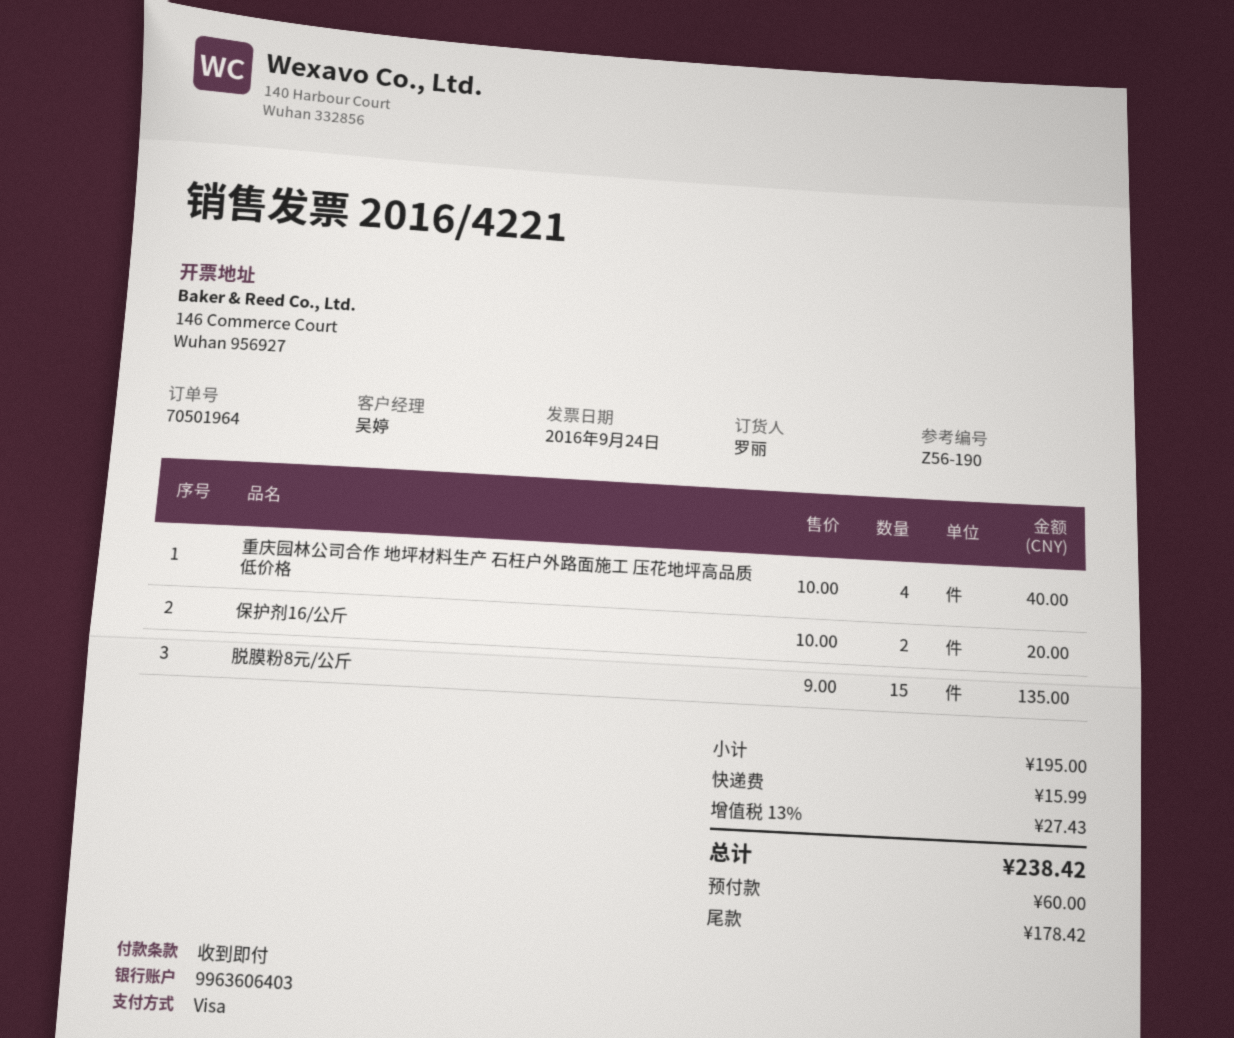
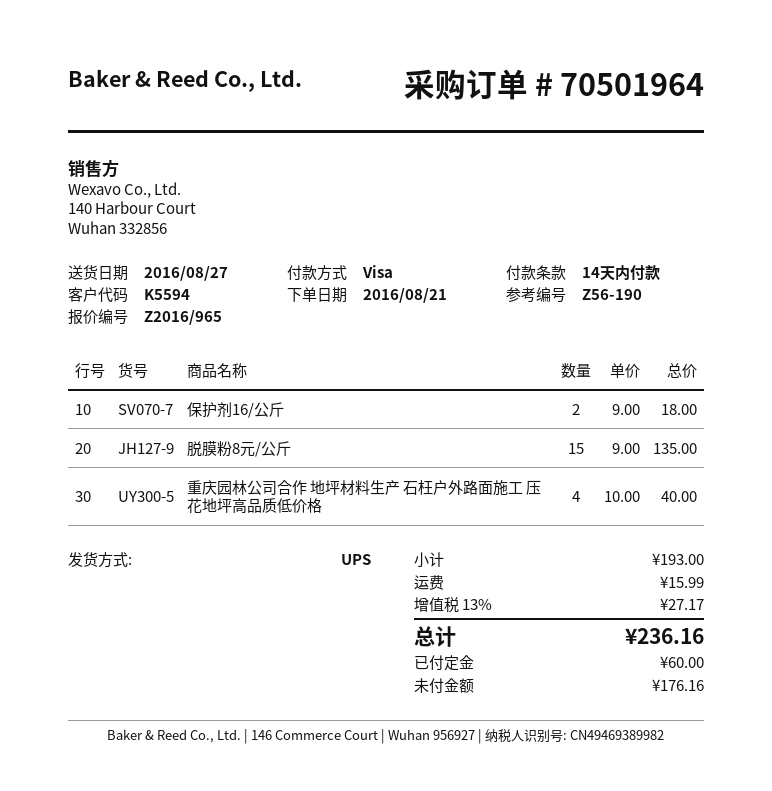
payment terms: on receipt -> 14 days
保护剂16/公斤: 2 x 10.00 = 20.00 -> 2 x 9.00 = 18.00
subtotal: 195.00 -> 193.00
tax: 13% = 27.43 -> 13% = 27.17
total: 238.42 -> 236.16
balance: 178.42 -> 176.16

